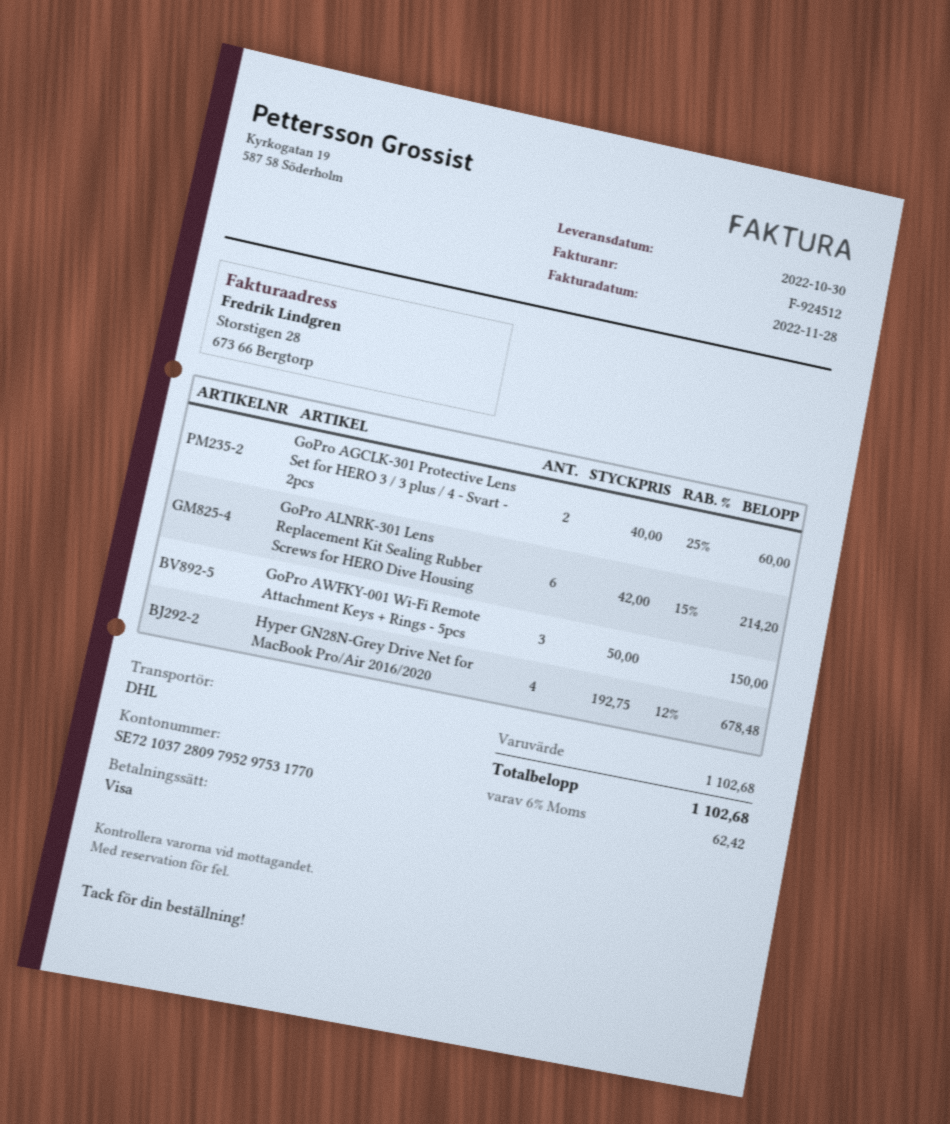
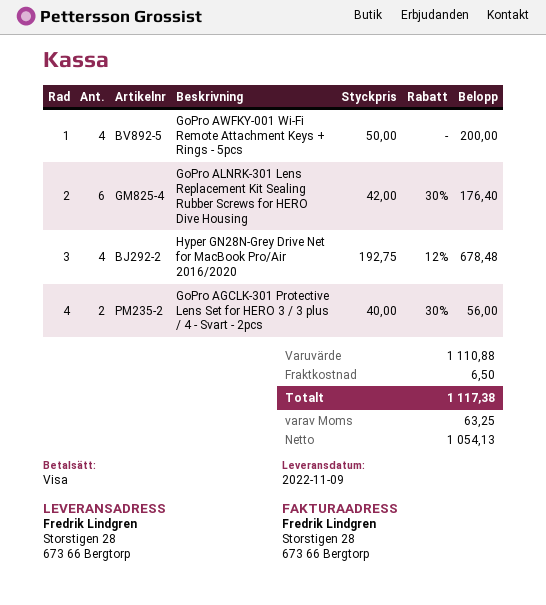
delivery date: 2022-10-30 -> 2022-11-09
GoPro AGCLK-301 Protective Lens Set for HERO 3 / 3 plus / 4 - Svart - 2pcs: 2 x 40.00 - 25% = 60.00 -> 2 x 40.00 - 30% = 56.00
GoPro ALNRK-301 Lens Replacement Kit Sealing Rubber Screws for HERO Dive Housing: 6 x 42.00 - 15% = 214.20 -> 6 x 42.00 - 30% = 176.40
GoPro AWFKY-001 Wi-Fi Remote Attachment Keys + Rings - 5pcs: 3 x 50.00 = 150.00 -> 4 x 50.00 = 200.00
subtotal: 1102.68 -> 1110.88
shipping: none -> 6.50
tax: 62.42 -> 63.25
total: 1102.68 -> 1117.38

